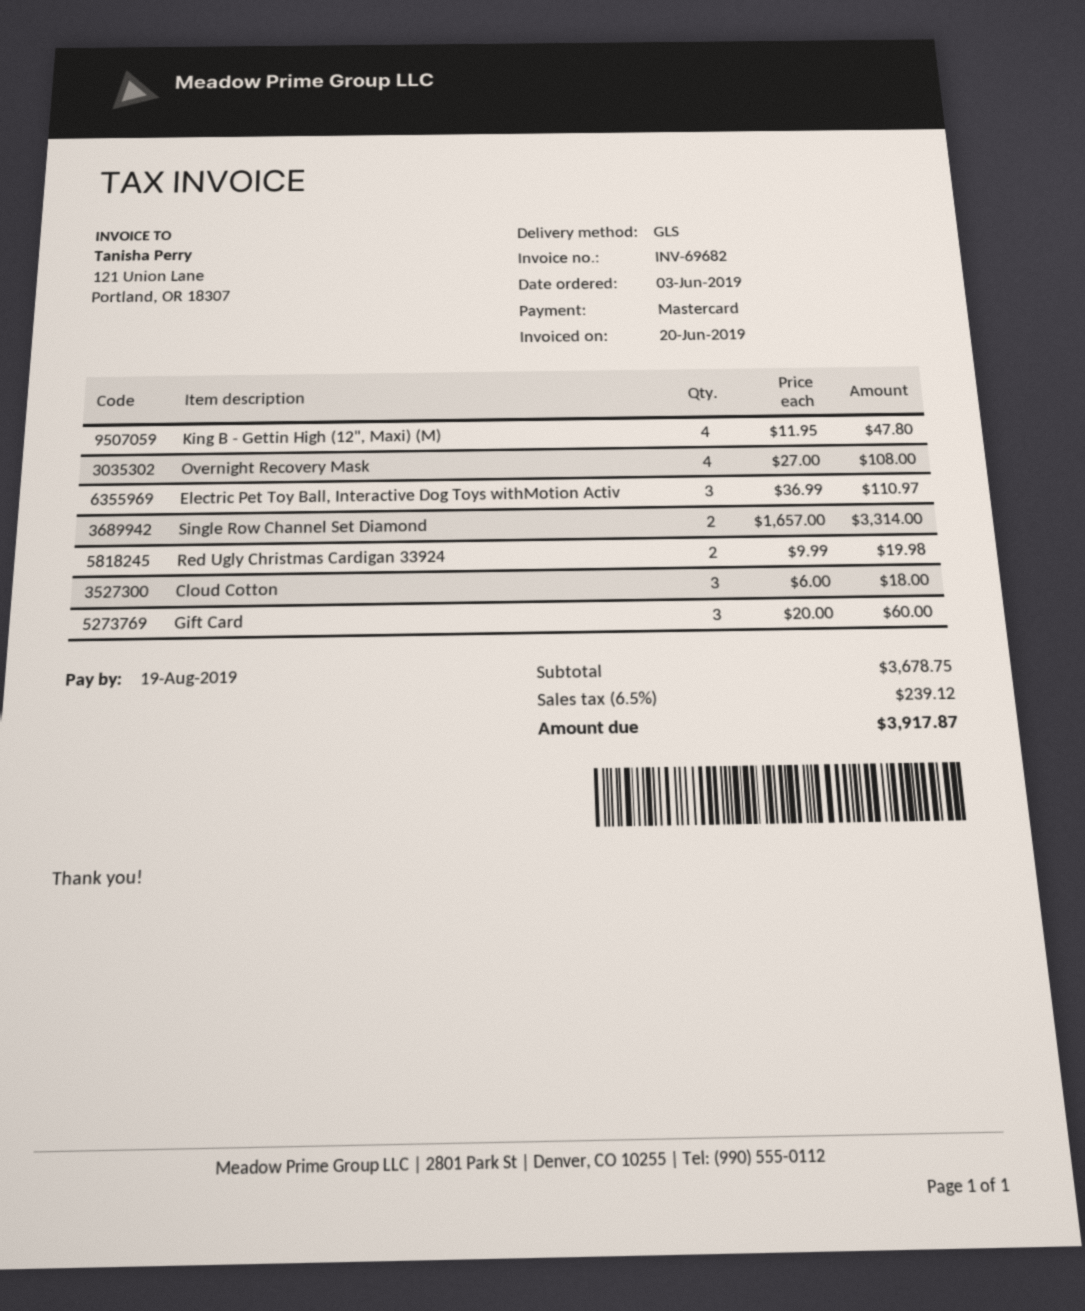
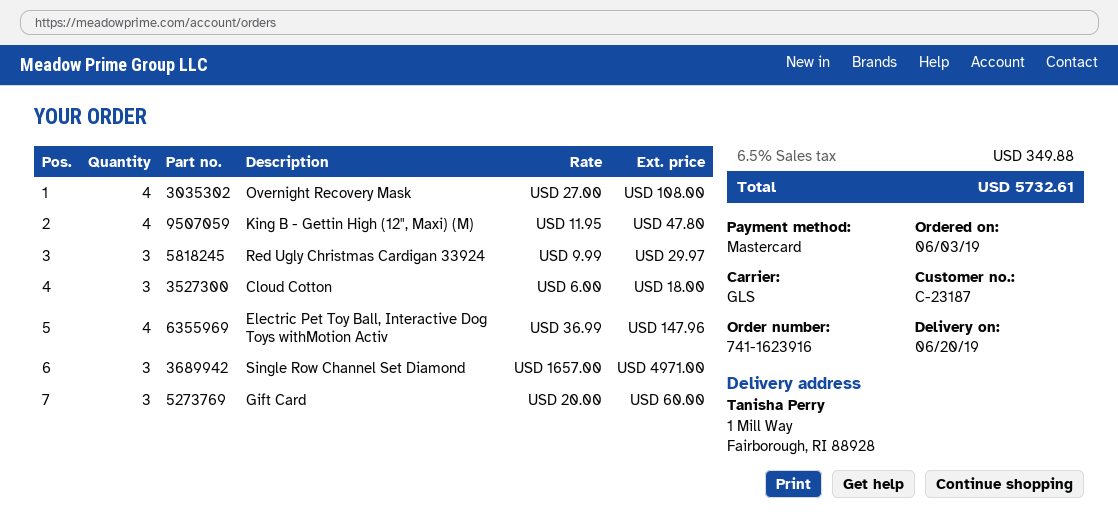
Electric Pet Toy Ball, Interactive Dog Toys withMotion Activ: 3 x 36.99 = 110.97 -> 4 x 36.99 = 147.96
Single Row Channel Set Diamond: 2 x 1657.00 = 3314.00 -> 3 x 1657.00 = 4971.00
Red Ugly Christmas Cardigan 33924: 2 x 9.99 = 19.98 -> 3 x 9.99 = 29.97
tax: 6.5% = 239.12 -> 6.5% = 349.88
total: 3917.87 -> 5732.61

